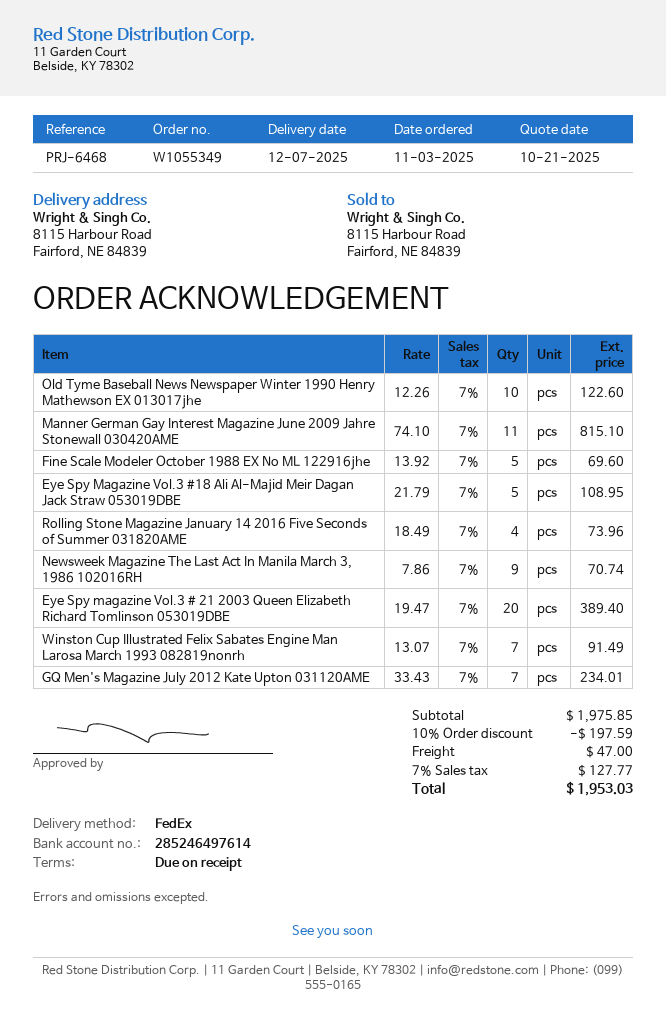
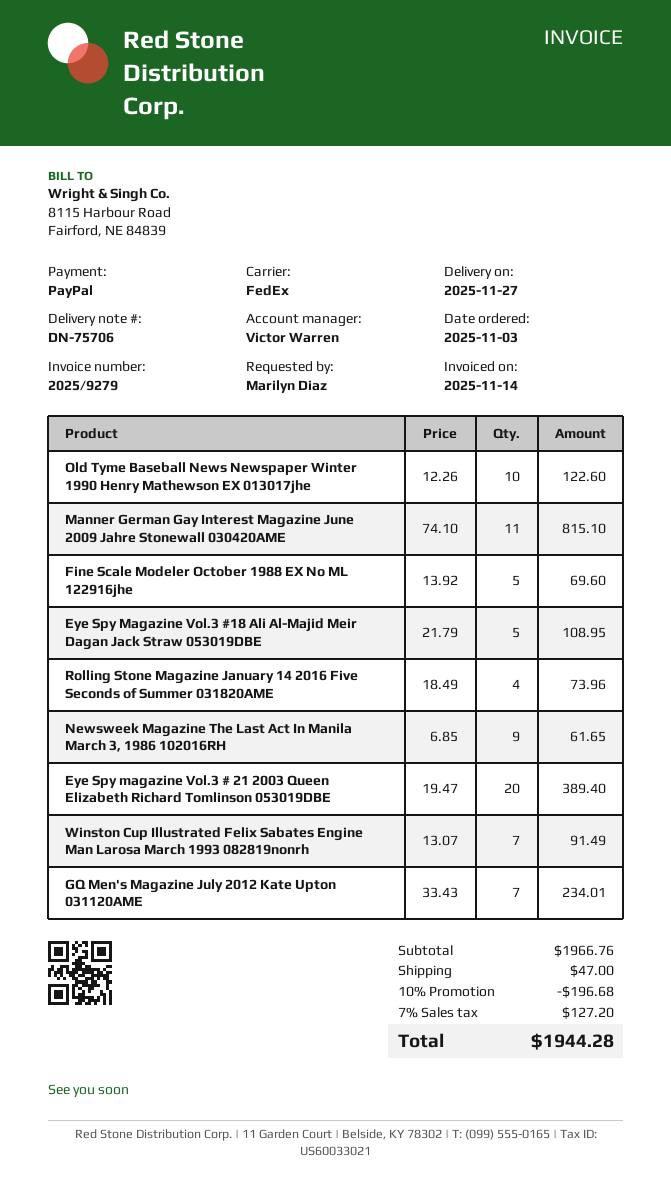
delivery date: 2025-12-07 -> 2025-11-27
Newsweek Magazine The Last Act In Manila March 3, 1986 102016RH: 9 x 7.86 = 70.74 -> 9 x 6.85 = 61.65
subtotal: 1975.85 -> 1966.76
discount: 10% = 197.59 -> 10% = 196.68
tax: 7% = 127.77 -> 7% = 127.20
total: 1953.03 -> 1944.28

